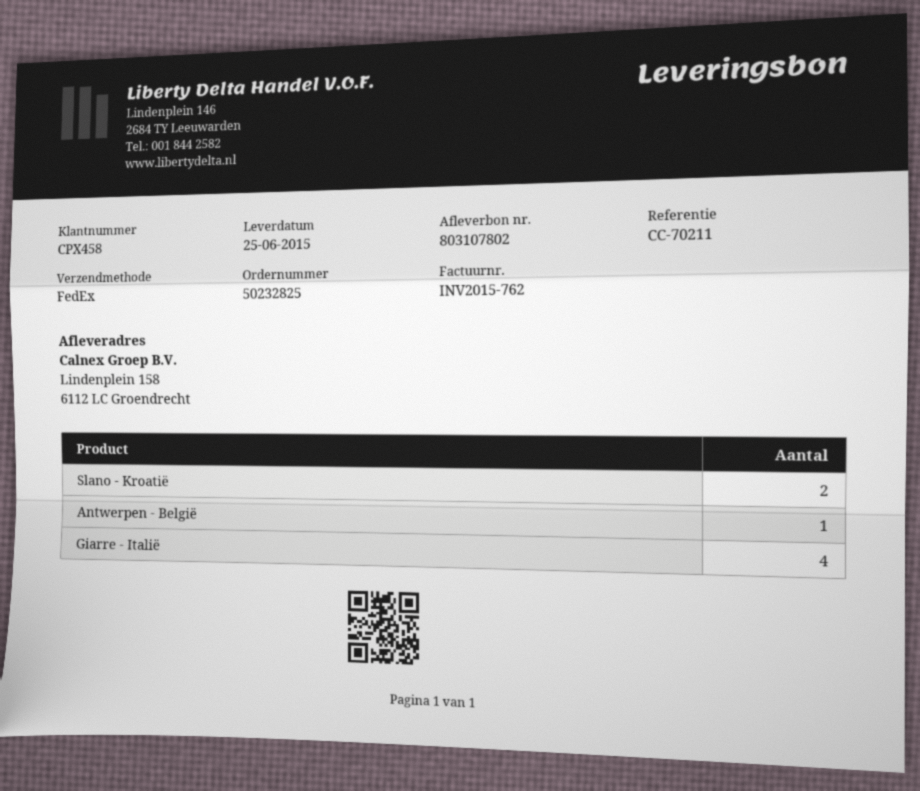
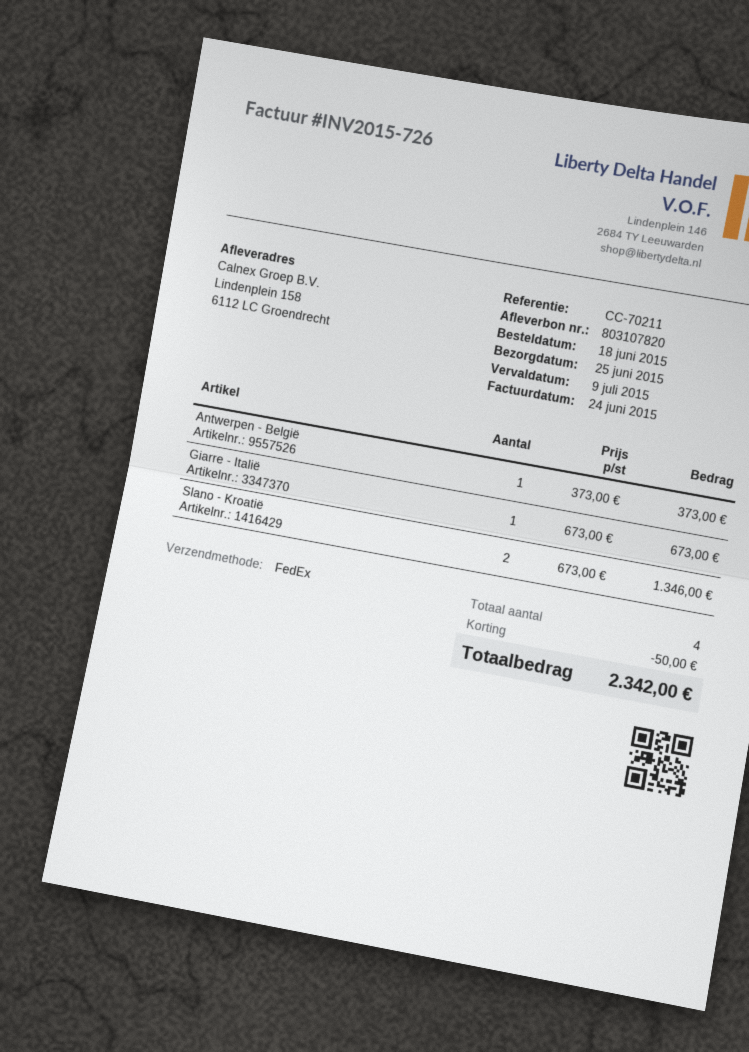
delivery note number: 803107802 -> 803107820
invoice number: INV2015-762 -> INV2015-726
Giarre - Italië: 4 -> 1

